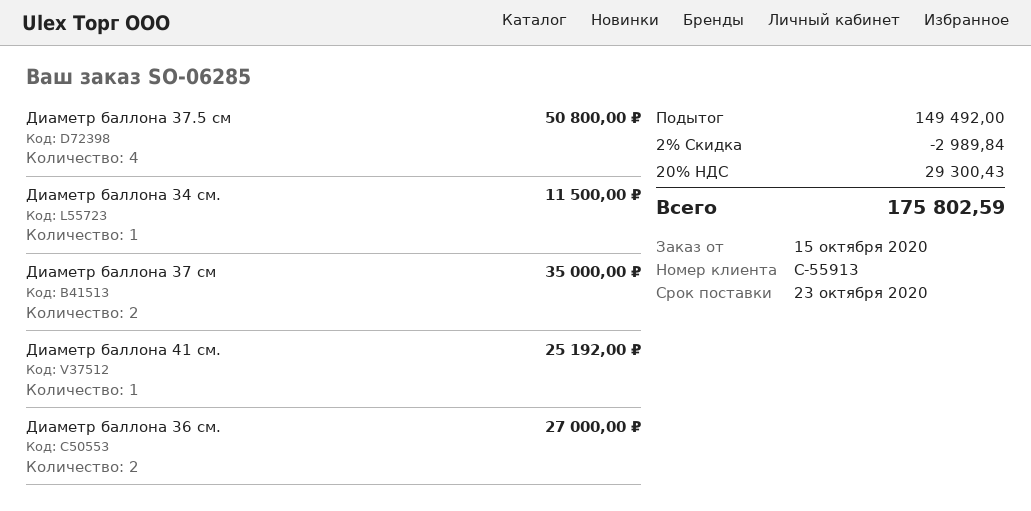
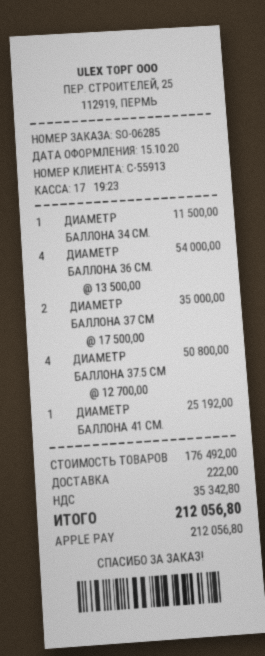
Диаметр баллона 36 см.: 2 for 27000.00 -> 4 for 54000.00
subtotal: 149492.00 -> 176492.00
discount: 2% = 2989.84 -> none
shipping: none -> 222.00
tax: 29300.43 -> 35342.80
total: 175802.59 -> 212056.80

